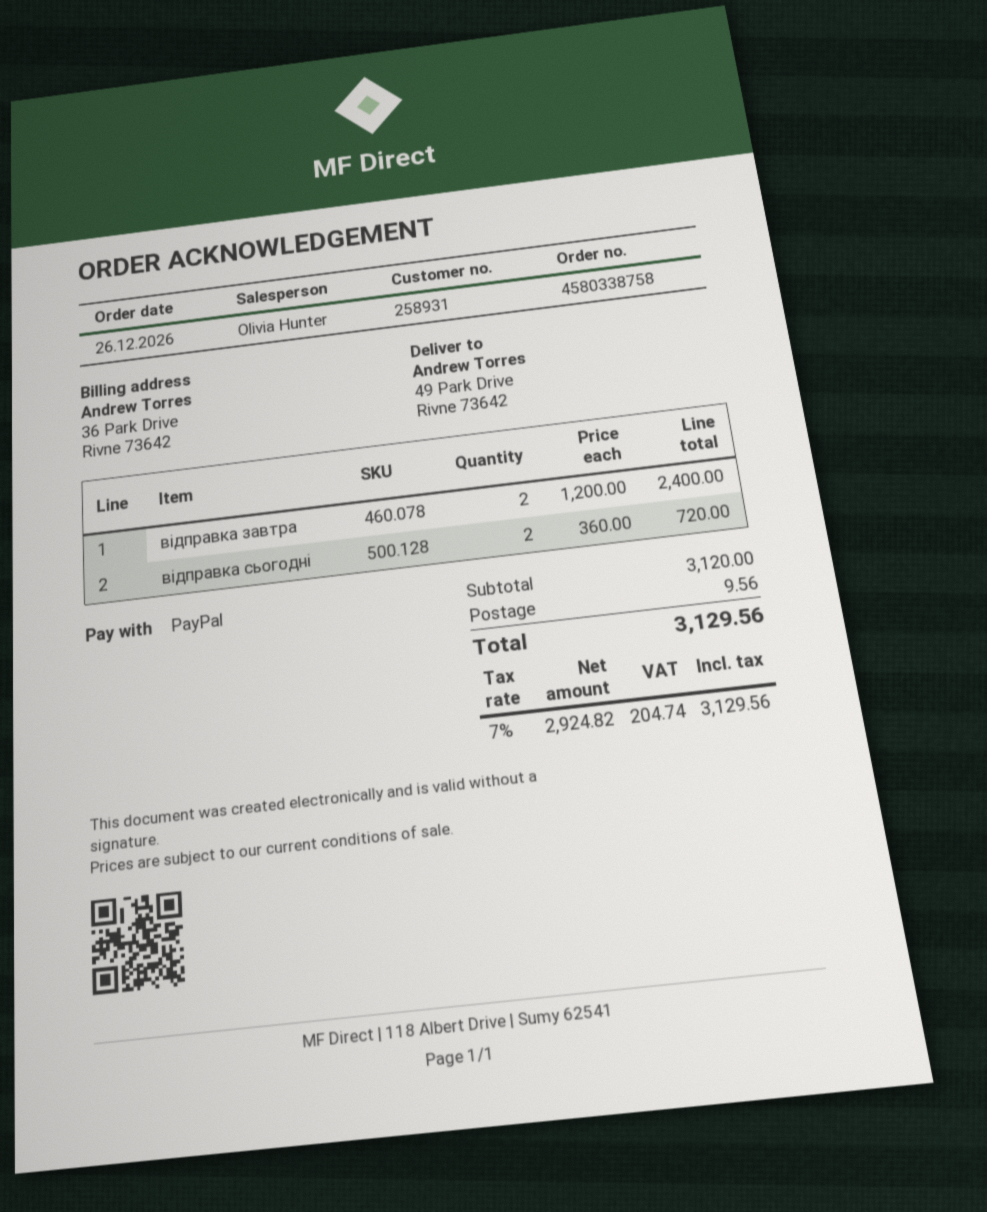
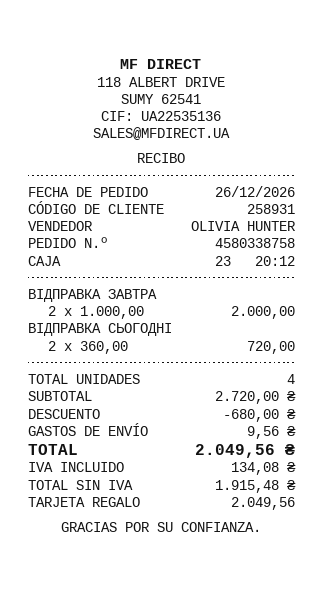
payment method: PayPal -> gift card
відправка завтра: 2 x 1200.00 = 2400.00 -> 2 x 1000.00 = 2000.00
subtotal: 3120.00 -> 2720.00
discount: none -> 680.00
net: 2924.82 -> 1915.48
tax: 204.74 -> 134.08
total: 3129.56 -> 2049.56

